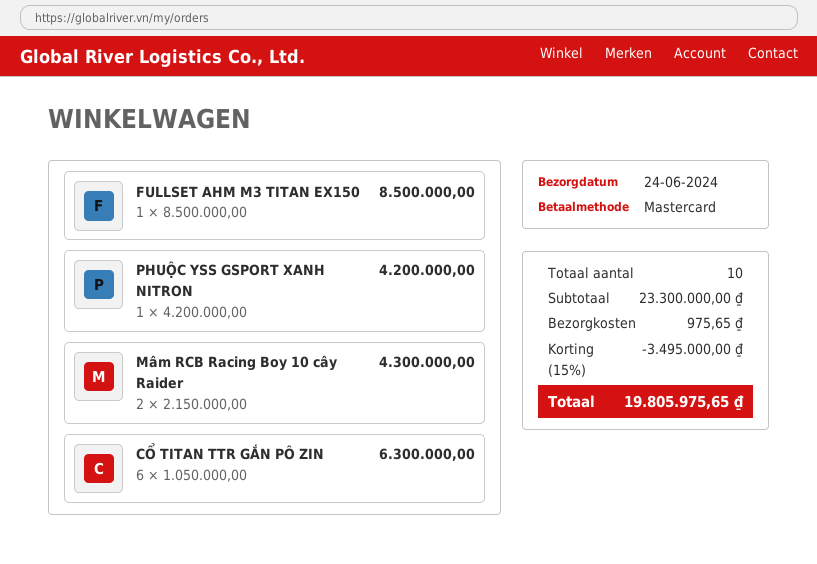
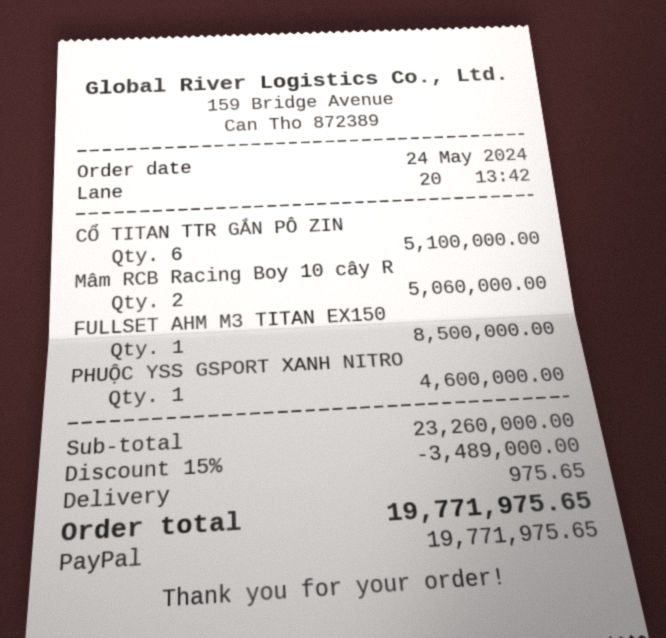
payment method: Mastercard -> PayPal
PHUỘC YSS GSPORT XANH NITRON: 1 for 4200000.00 -> 1 for 4600000.00
Mâm RCB Racing Boy 10 cây Raider: 2 for 4300000.00 -> 2 for 5060000.00
CỔ TITAN TTR GẮN PÔ ZIN: 6 for 6300000.00 -> 6 for 5100000.00
subtotal: 23300000.00 -> 23260000.00
discount: 15% = 3495000.00 -> 15% = 3489000.00
total: 19805975.65 -> 19771975.65

